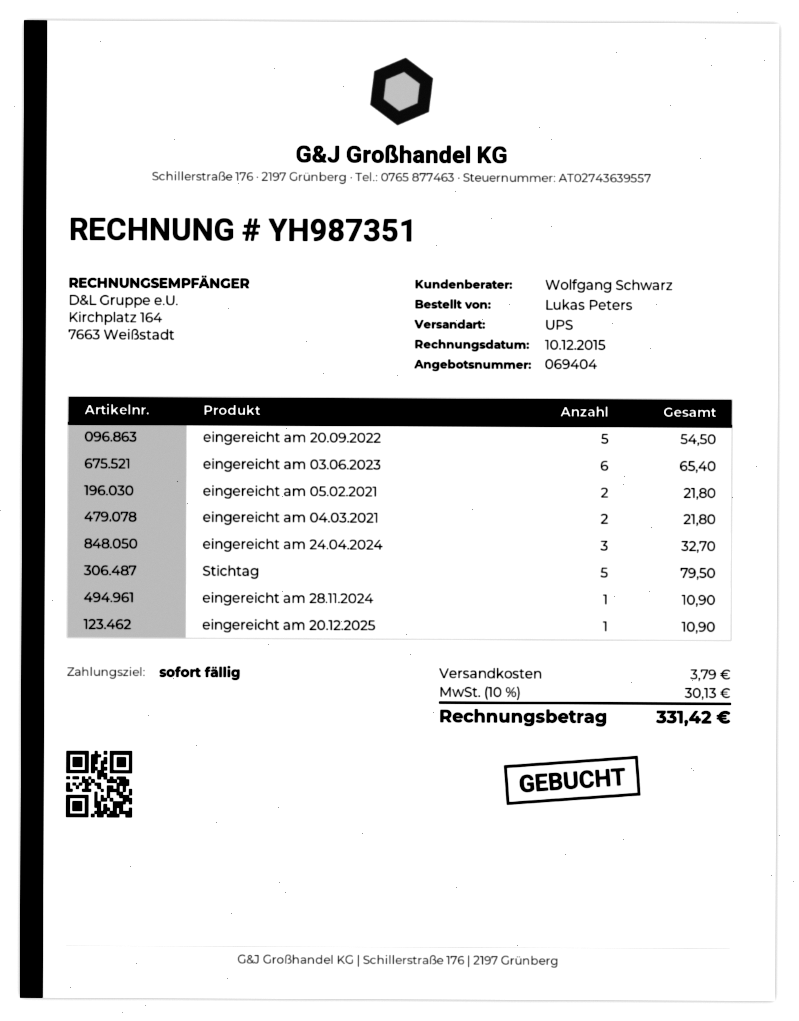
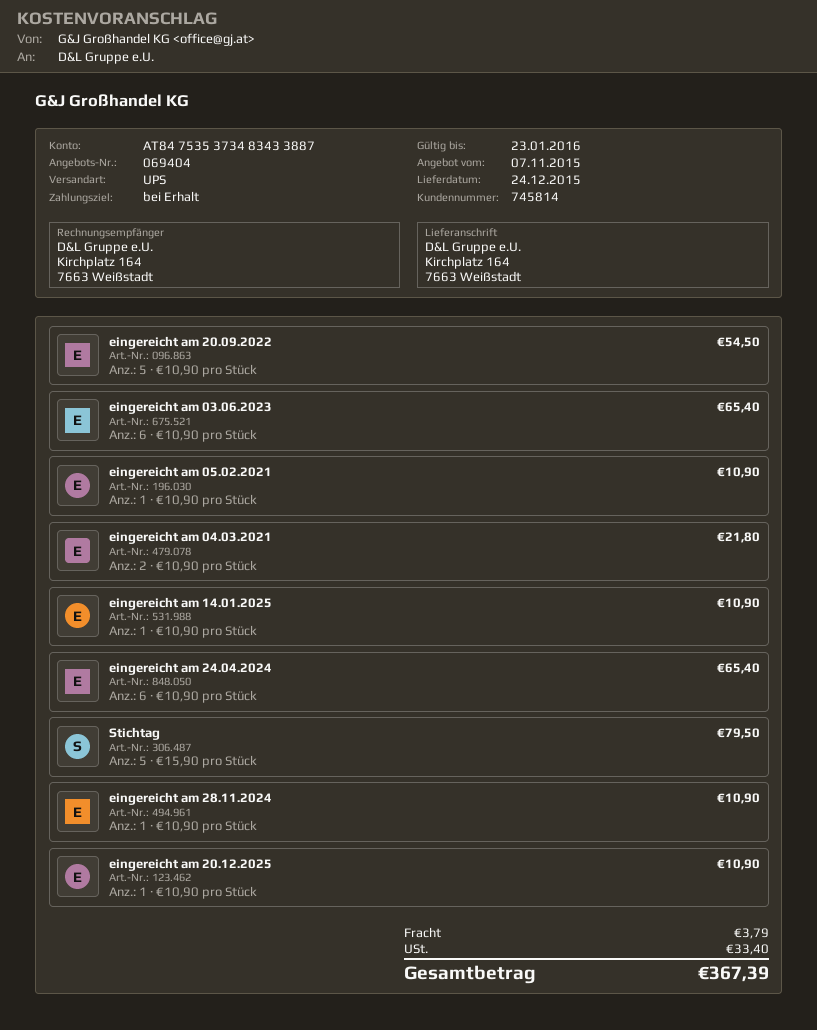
eingereicht am 05.02.2021: 2 for 21.80 -> 1 for 10.90
eingereicht am 24.04.2024: 3 for 32.70 -> 6 for 65.40
eingereicht am 14.01.2025: none -> 1 for 10.90
tax: 30.13 -> 33.40
total: 331.42 -> 367.39

